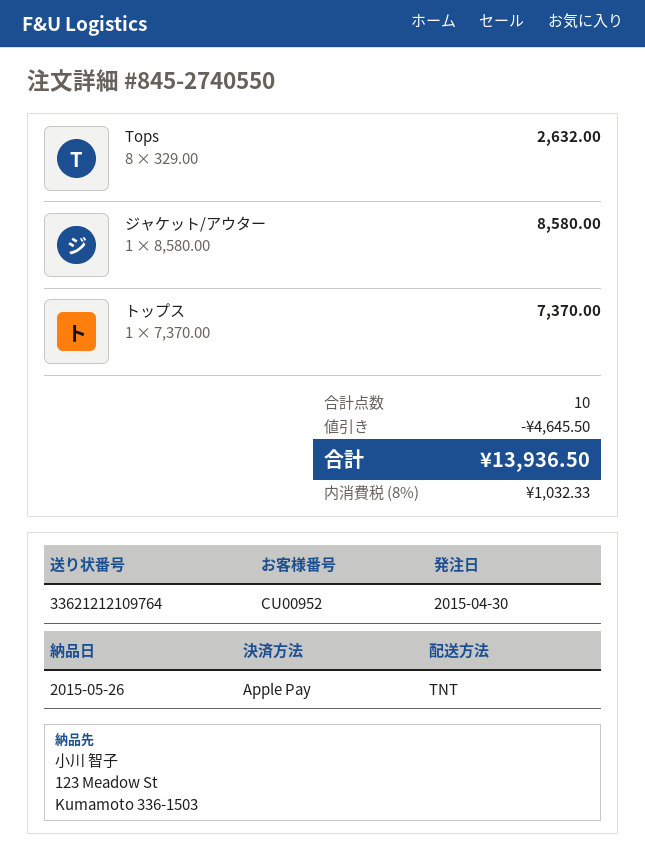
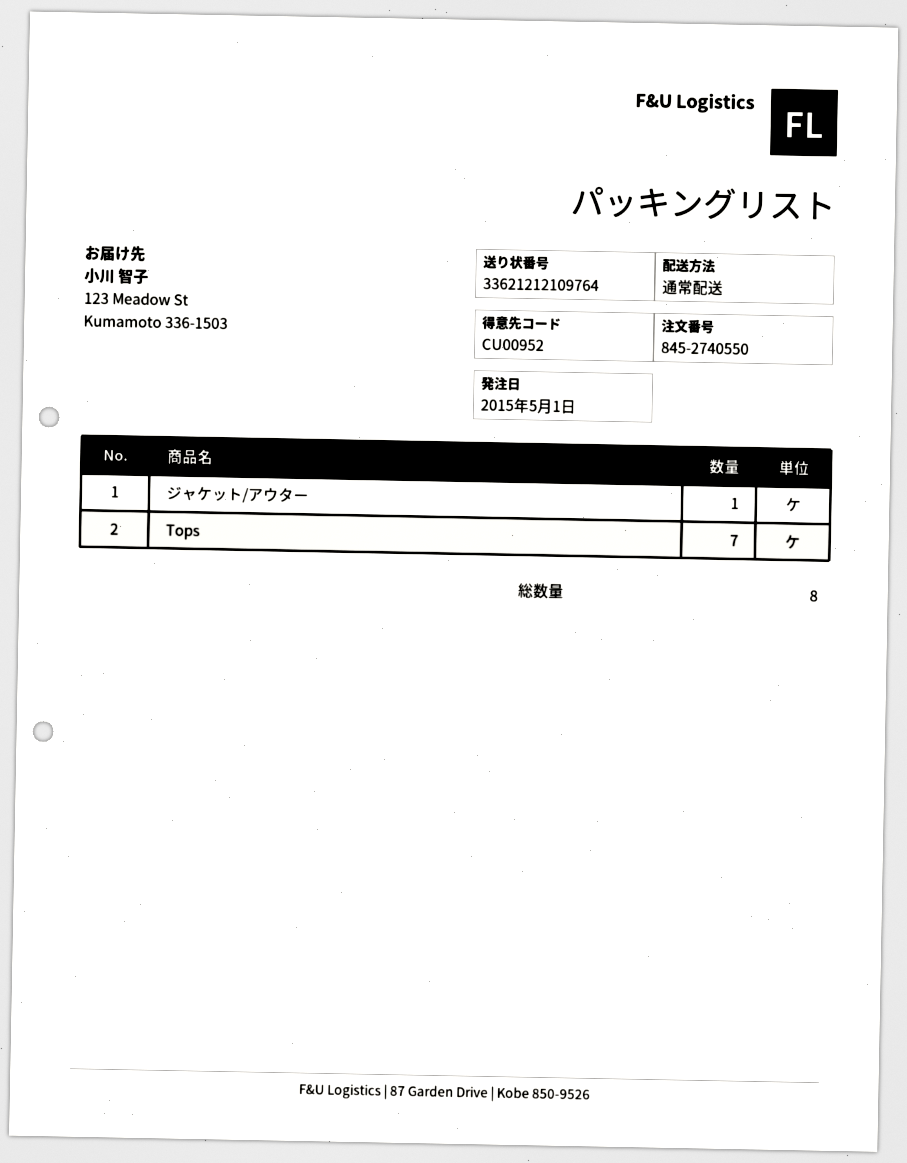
order date: 2015-04-30 -> 2015-05-01
shipping method: TNT -> standard
Tops: 8 -> 7
トップス: 1 -> none
total quantity: 10 -> 8

